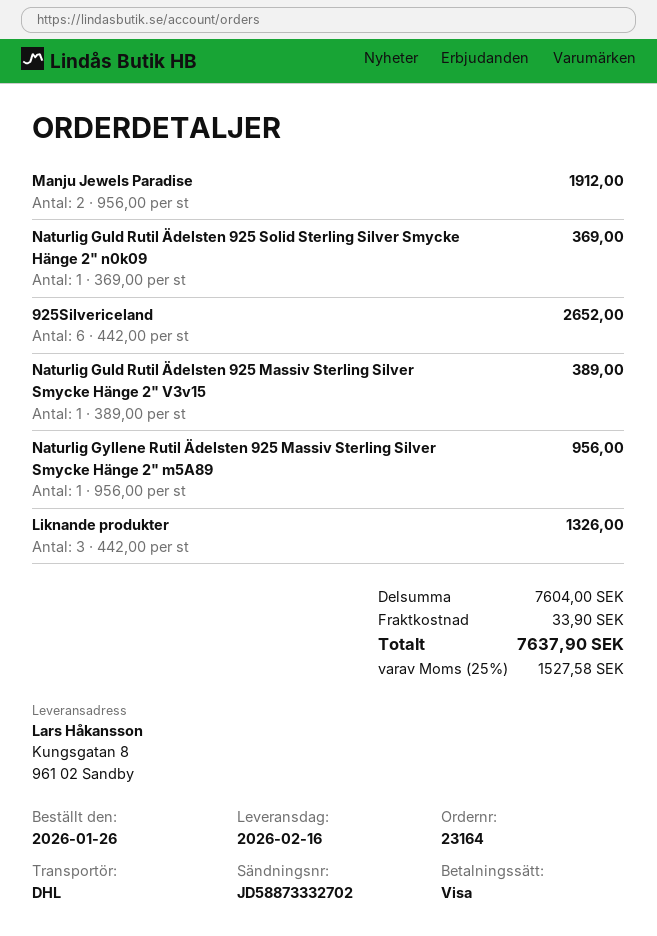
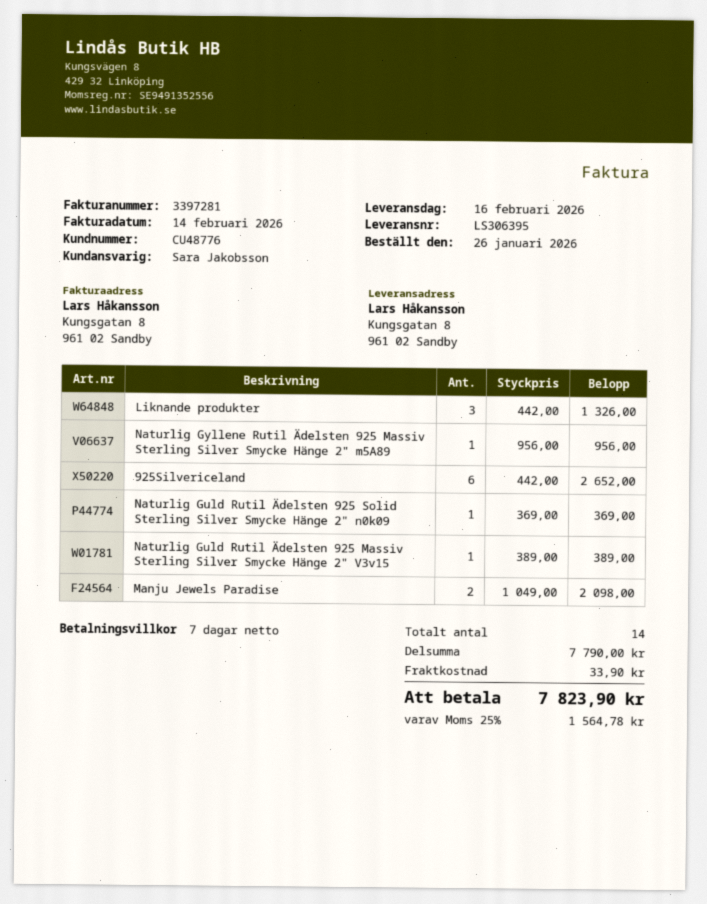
Manju Jewels Paradise: 2 x 956.00 = 1912.00 -> 2 x 1049.00 = 2098.00
subtotal: 7604.00 -> 7790.00
tax: 25% = 1527.58 -> 25% = 1564.78
total: 7637.90 -> 7823.90

